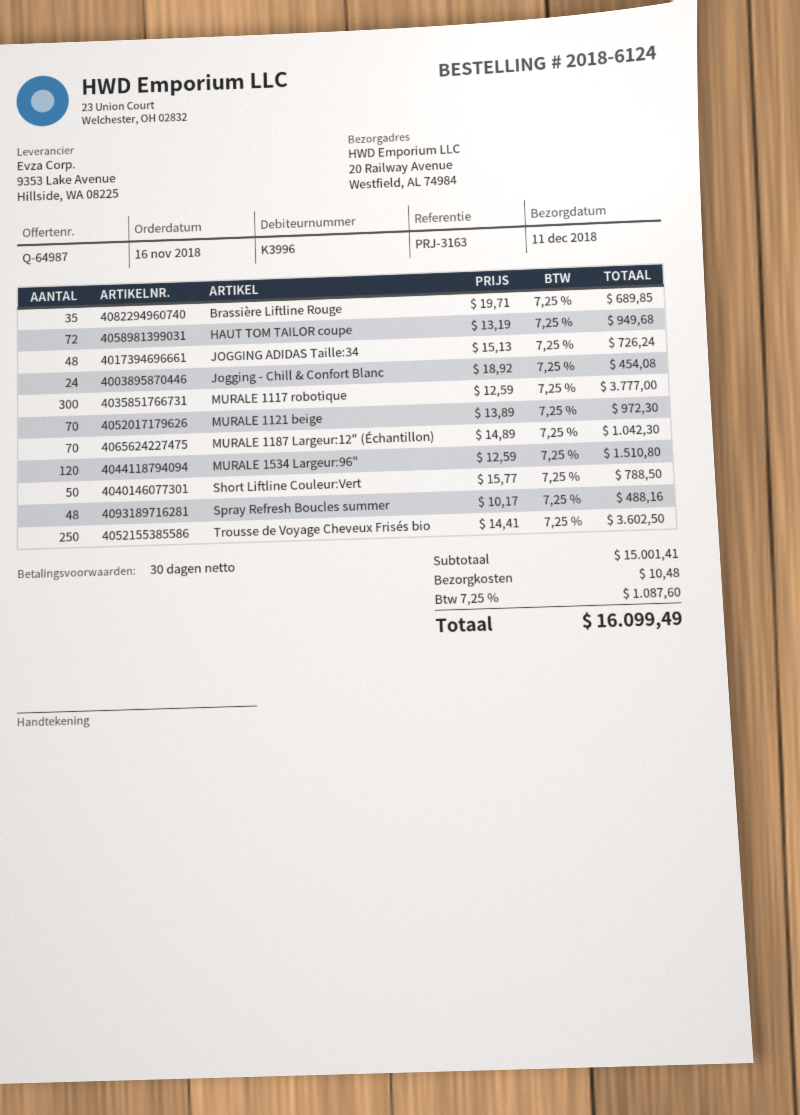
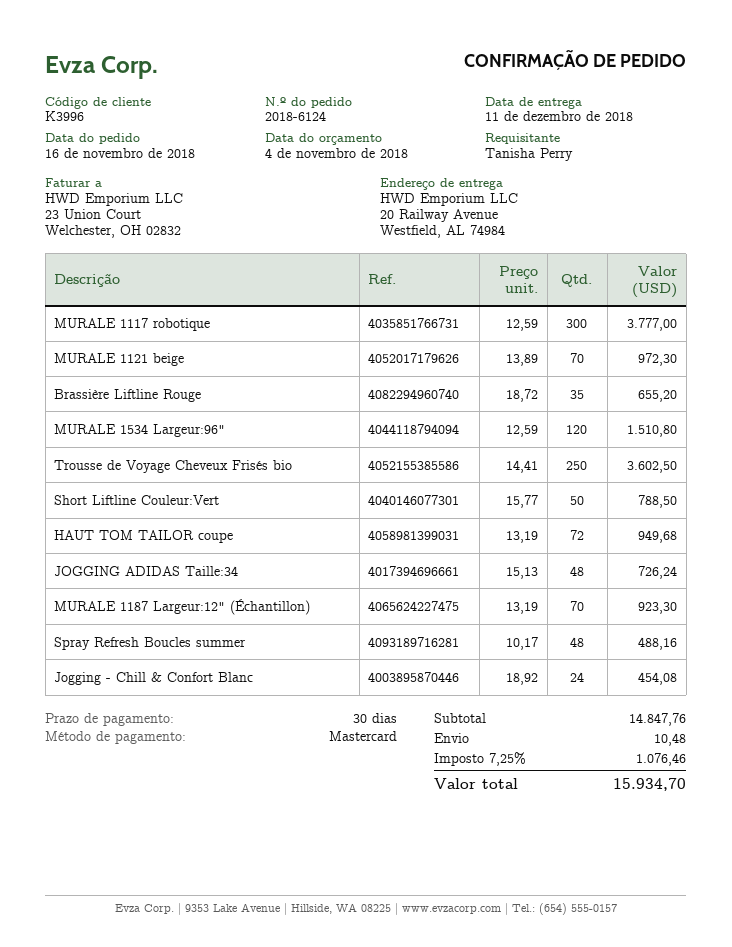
Brassière Liftline Rouge: 35 x 19.71 = 689.85 -> 35 x 18.72 = 655.20
MURALE 1187 Largeur:12" (Échantillon): 70 x 14.89 = 1042.30 -> 70 x 13.19 = 923.30
subtotal: 15001.41 -> 14847.76
tax: 7.25% = 1087.60 -> 7.25% = 1076.46
total: 16099.49 -> 15934.70

